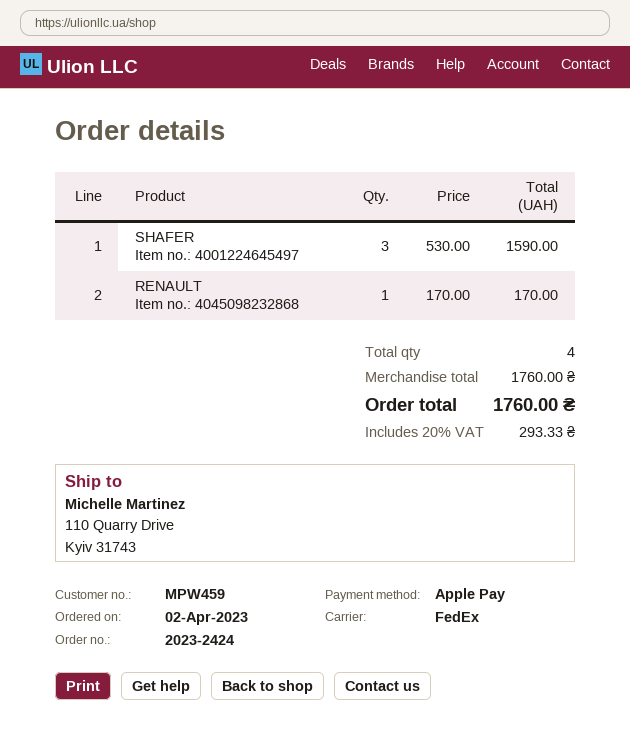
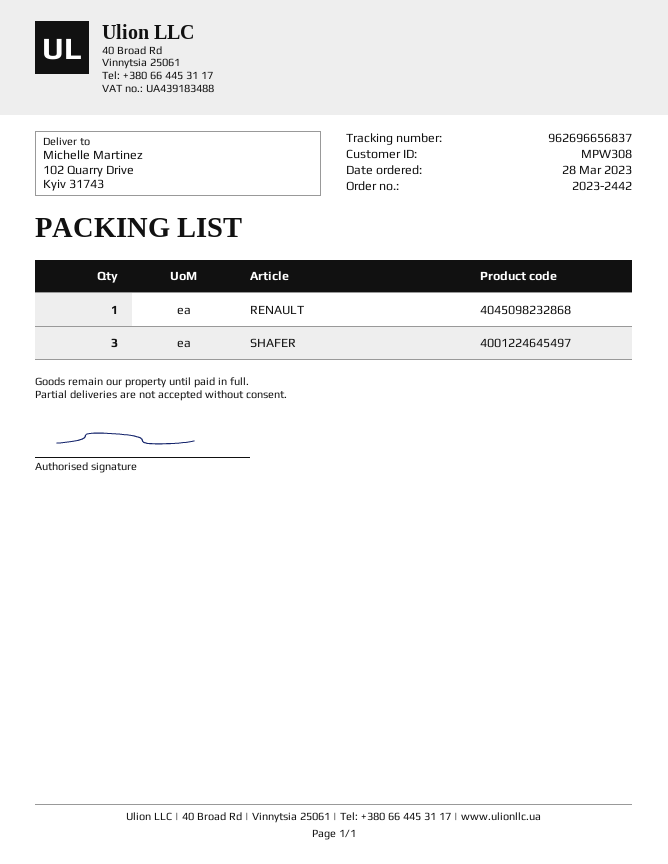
order number: 2023-2424 -> 2023-2442
order date: 2023-04-02 -> 2023-03-28
customer number: MPW459 -> MPW308
ship to: 110 Quarry Drive, Kyiv 31743 -> 102 Quarry Drive, Kyiv 31743

